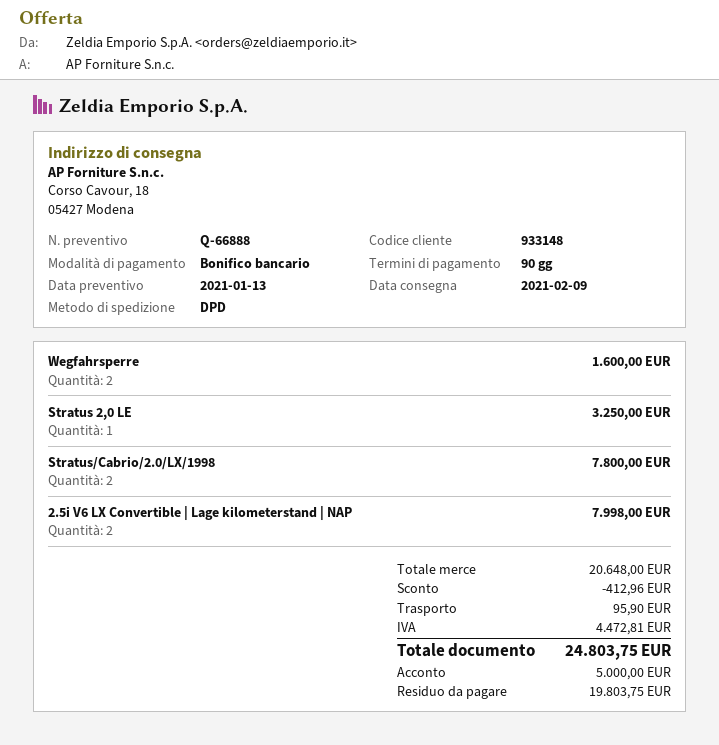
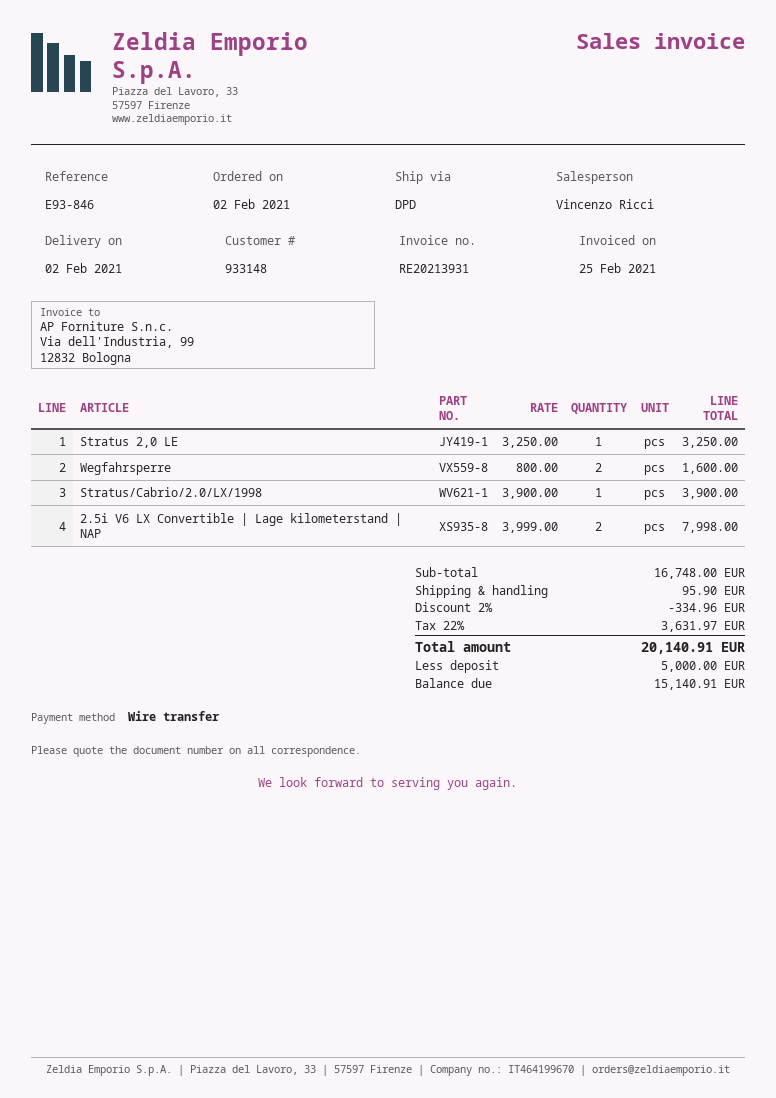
delivery date: 2021-02-09 -> 2021-02-02
Stratus/Cabrio/2.0/LX/1998: 2 for 7800.00 -> 1 for 3900.00
subtotal: 20648.00 -> 16748.00
discount: 412.96 -> 334.96
tax: 4472.81 -> 3631.97
total: 24803.75 -> 20140.91
balance: 19803.75 -> 15140.91

